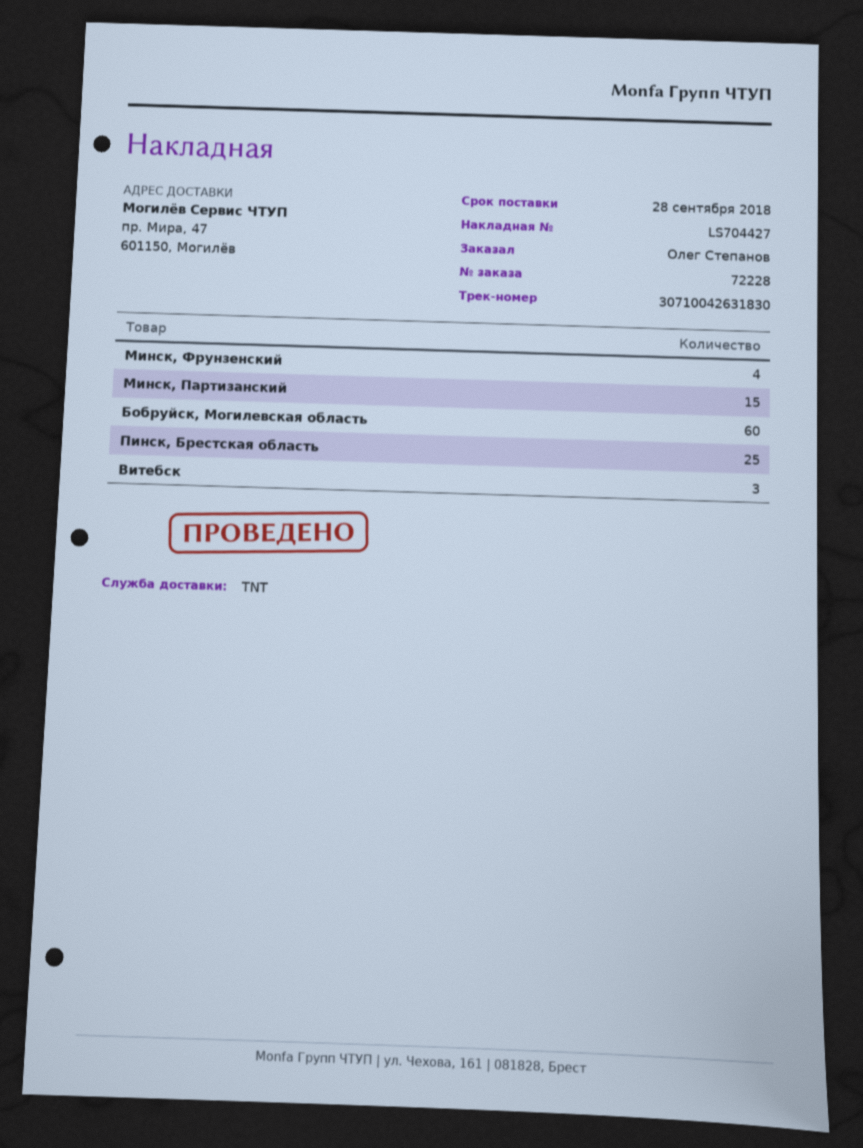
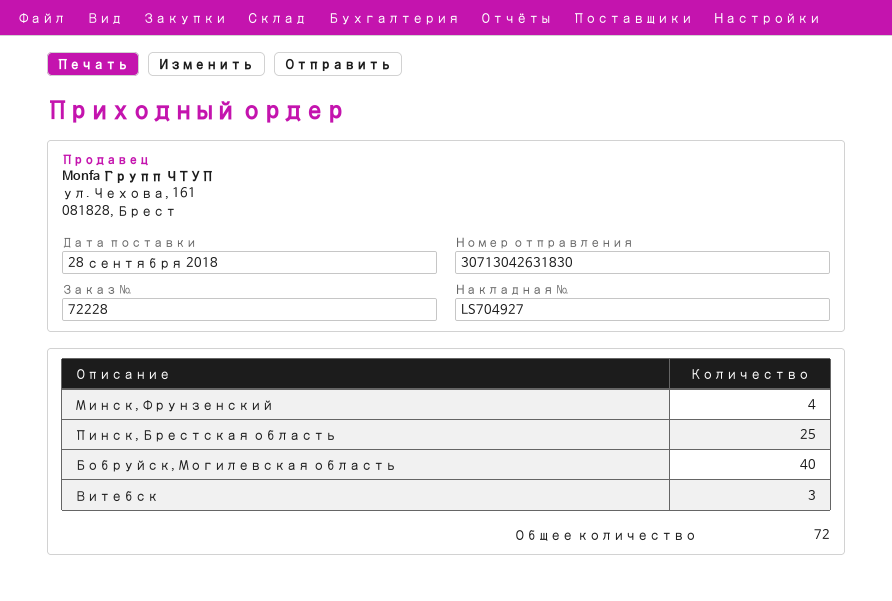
delivery note number: LS704427 -> LS704927
tracking number: 30710042631830 -> 30713042631830
Минск, Партизанский: 15 -> none
Бобруйск, Могилевская область: 60 -> 40

